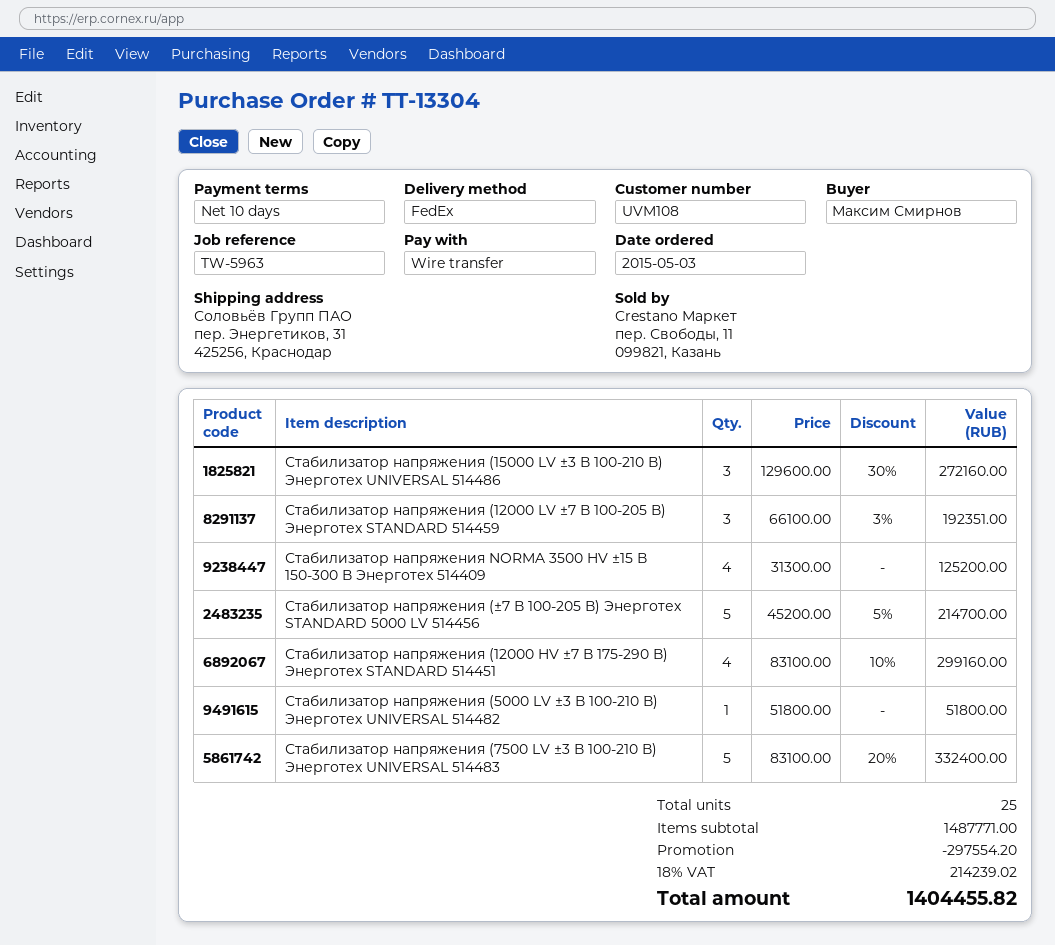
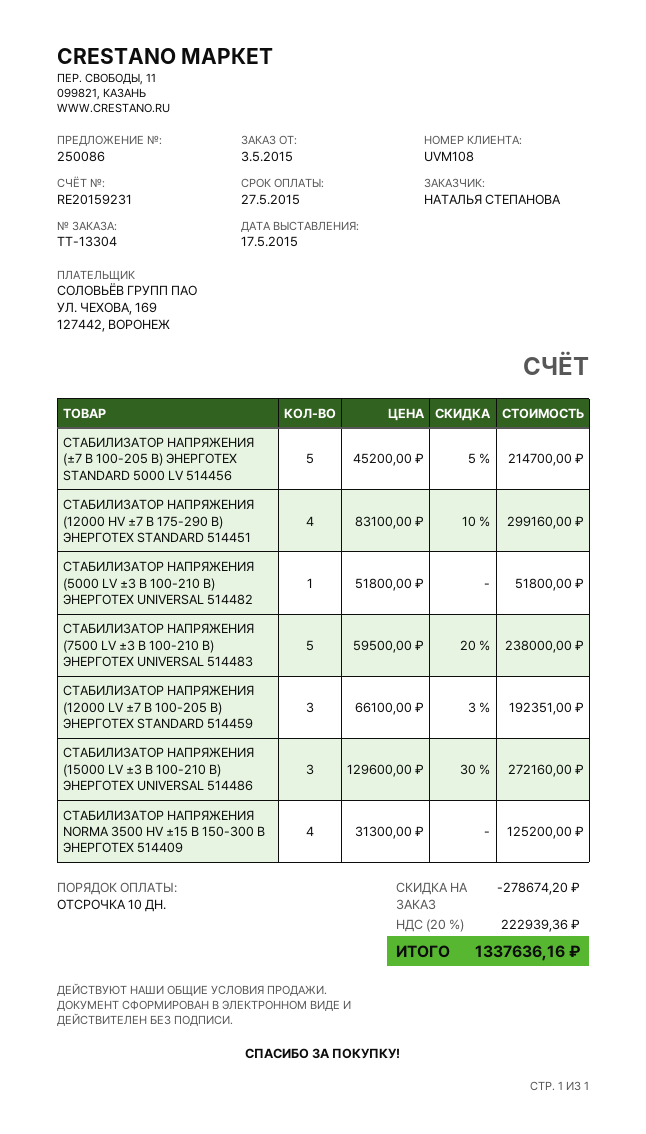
ordered by: Максим Смирнов -> НАТАЛЬЯ СТЕПАНОВА
Стабилизатор напряжения (7500 LV ±3 В 100-210 В) Энерготех UNIVERSAL 514483: 5 x 83100.00 - 20% = 332400.00 -> 5 x 59500.00 - 20% = 238000.00
discount: 297554.20 -> 278674.20
tax: 18% = 214239.02 -> 20% = 222939.36
total: 1404455.82 -> 1337636.16

